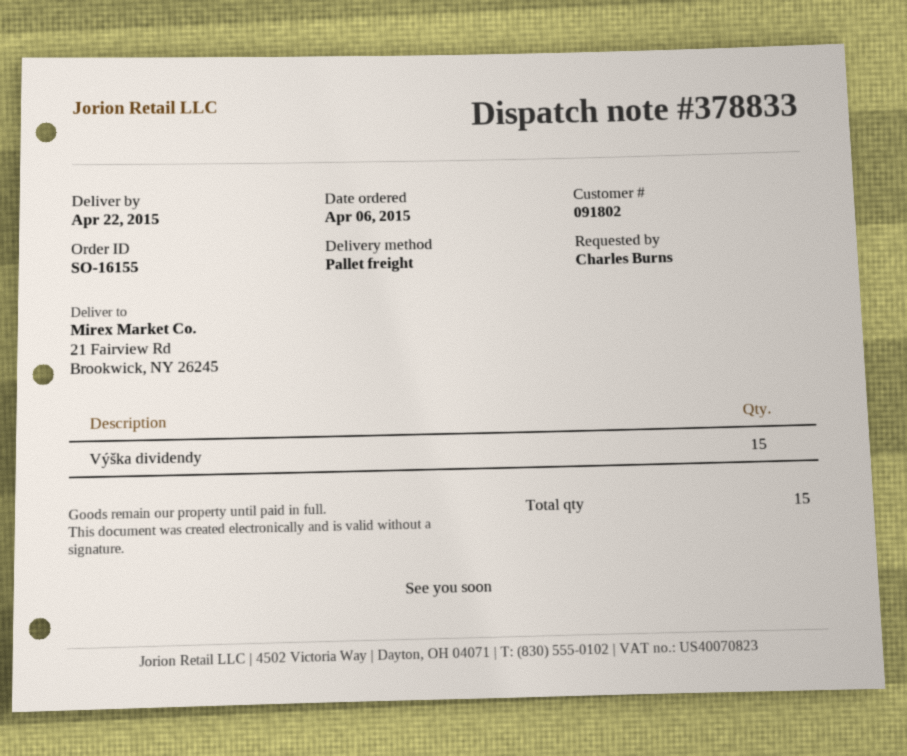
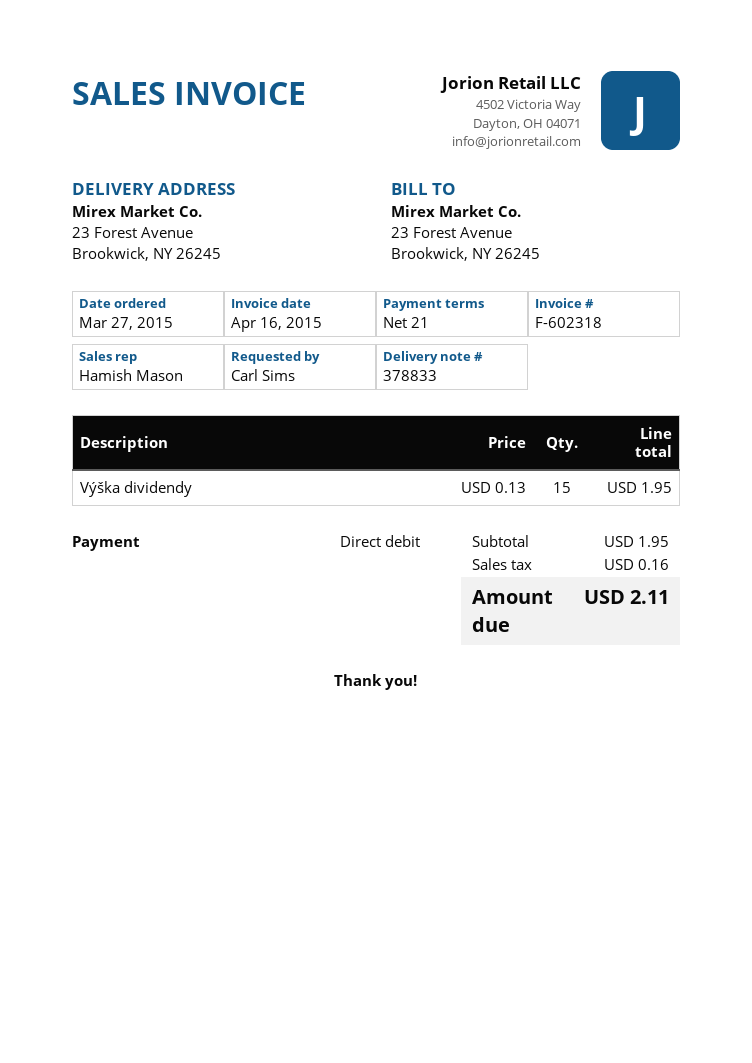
order date: 2015-04-06 -> 2015-03-27
ordered by: Charles Burns -> Carl Sims
ship to: 21 Fairview Rd, Brookwick, NY 26245 -> 23 Forest Avenue, Brookwick, NY 26245

